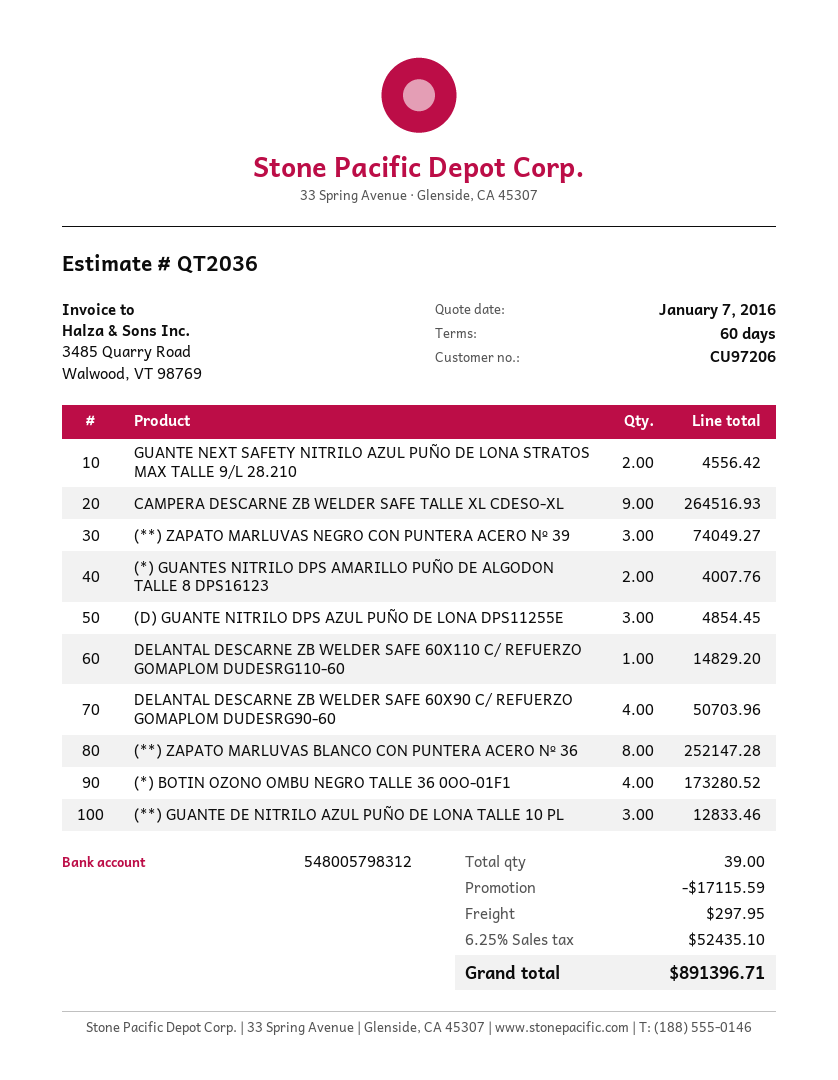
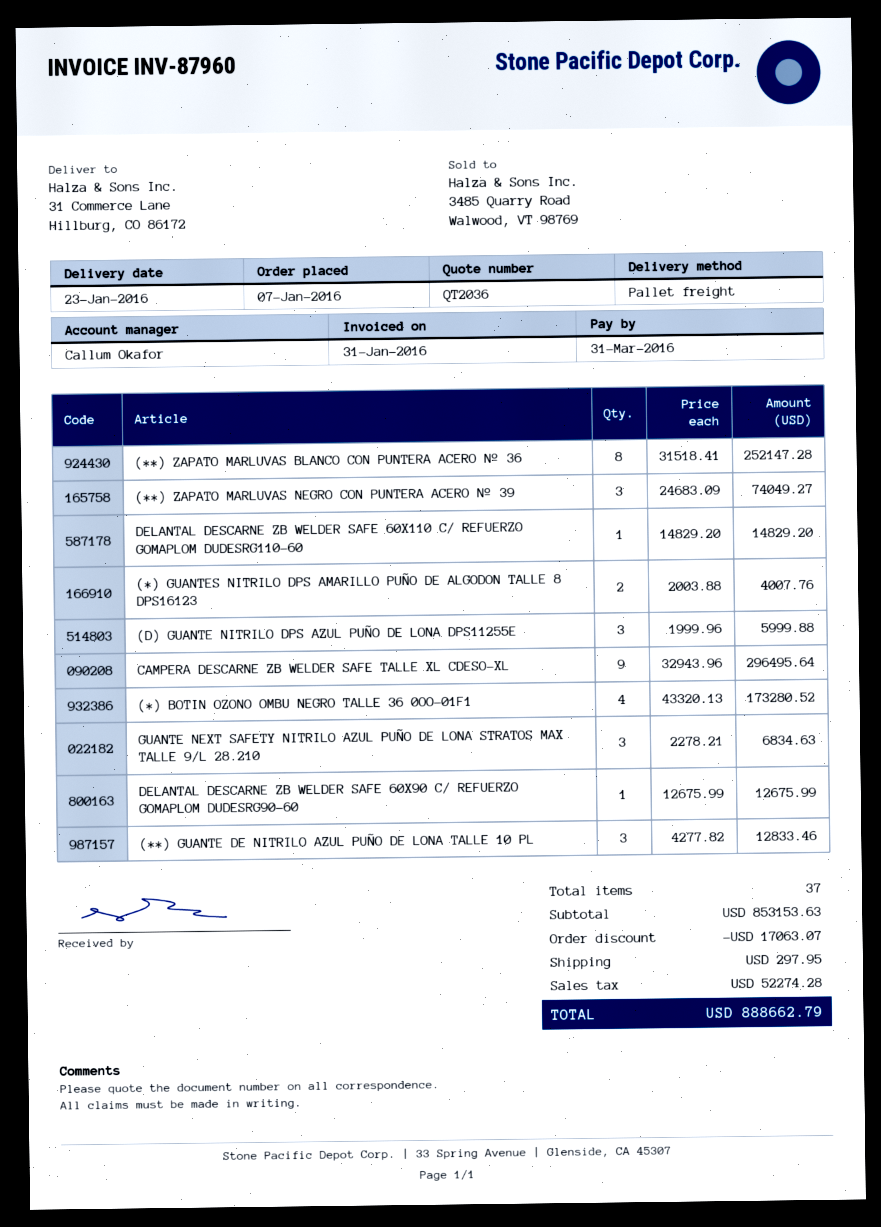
GUANTE NEXT SAFETY NITRILO AZUL PUÑO DE LONA STRATOS MAX TALLE 9/L 28.210: 2 for 4556.42 -> 3 for 6834.63
CAMPERA DESCARNE ZB WELDER SAFE TALLE XL CDESO-XL: 9 for 264516.93 -> 9 for 296495.64
(D) GUANTE NITRILO DPS AZUL PUÑO DE LONA DPS11255E: 3 for 4854.45 -> 3 for 5999.88
DELANTAL DESCARNE ZB WELDER SAFE 60X90 C/ REFUERZO GOMAPLOM DUDESRG90-60: 4 for 50703.96 -> 1 for 12675.99
total quantity: 39 -> 37
discount: 17115.59 -> 17063.07
tax: 52435.10 -> 52274.28
total: 891396.71 -> 888662.79

